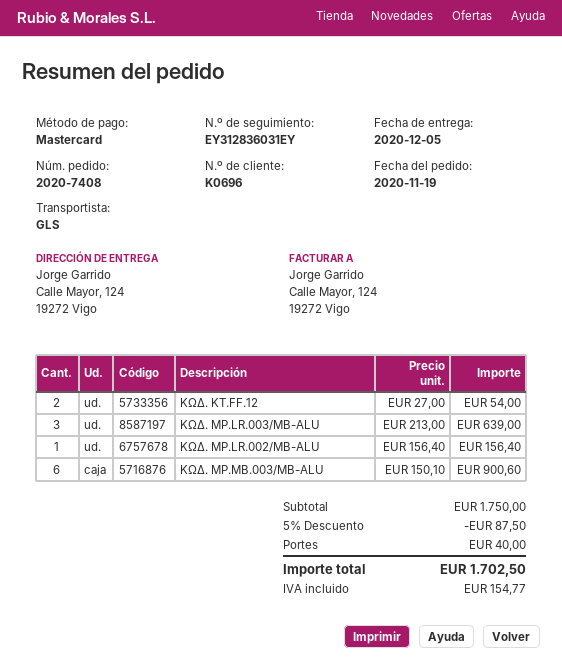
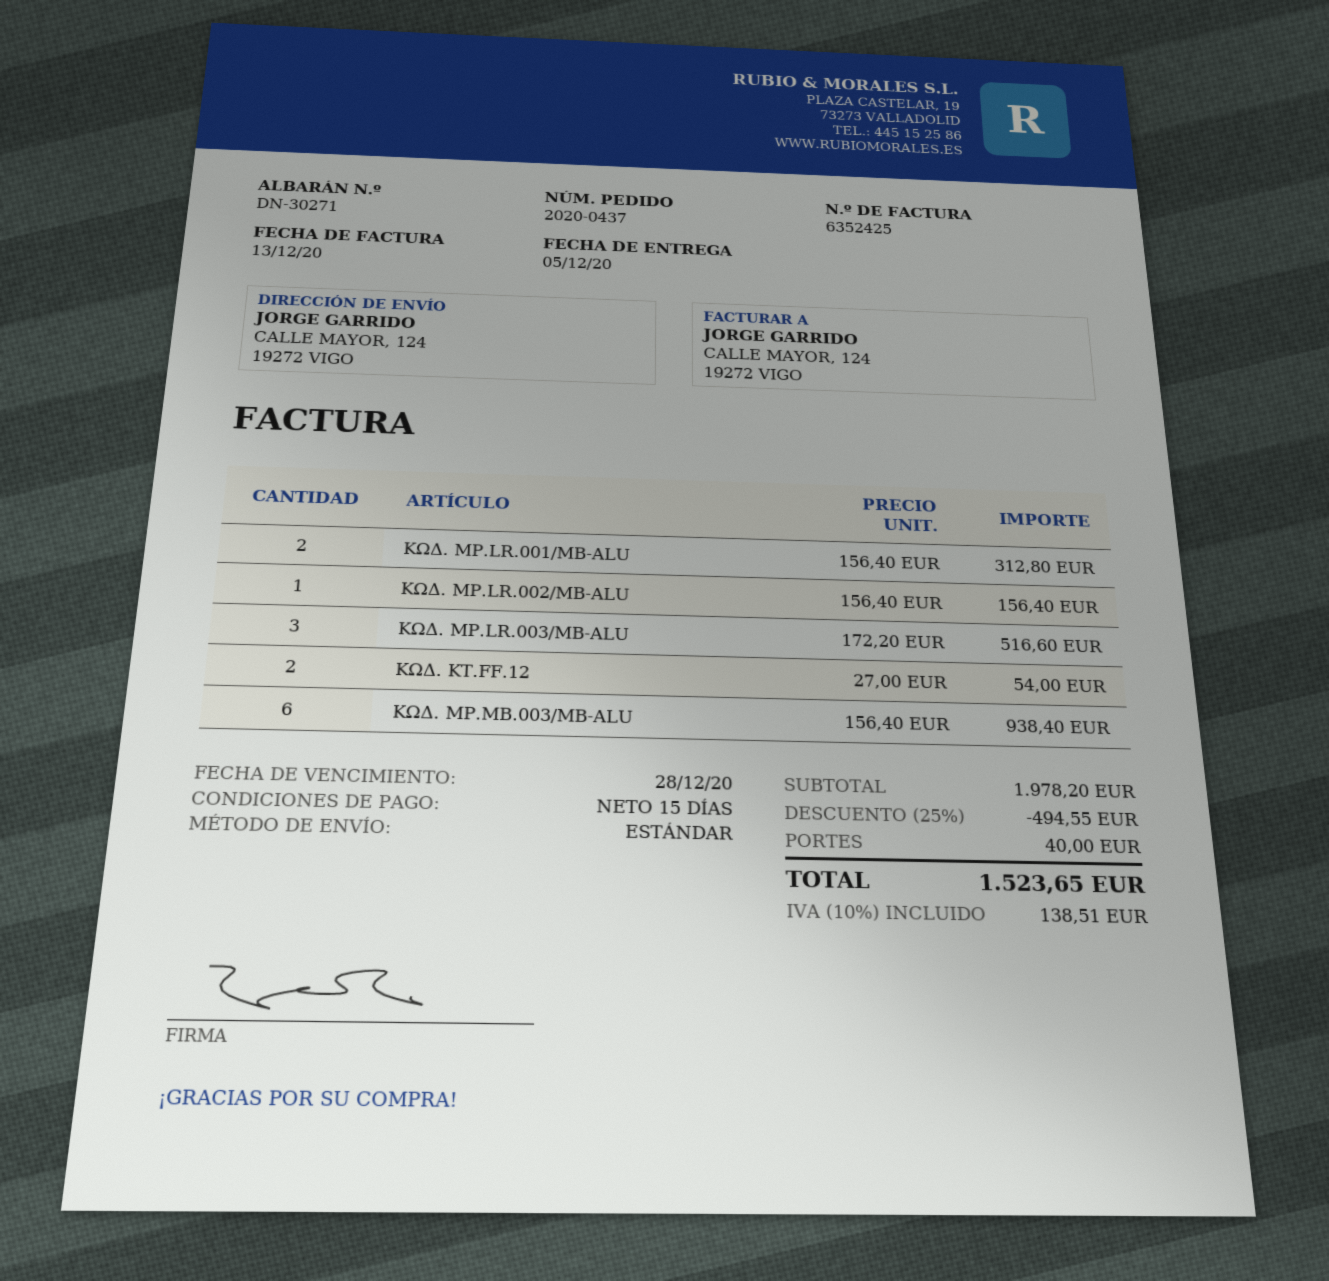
order number: 2020-7408 -> 2020-0437
shipping method: GLS -> standard
ΚΩΔ. MP.LR.003/MB-ALU: 3 x 213.00 = 639.00 -> 3 x 172.20 = 516.60
ΚΩΔ. MP.MB.003/MB-ALU: 6 x 150.10 = 900.60 -> 6 x 156.40 = 938.40
ΚΩΔ. MP.LR.001/MB-ALU: none -> 2 x 156.40 = 312.80
subtotal: 1750.00 -> 1978.20
discount: 5% = 87.50 -> 25% = 494.55
tax: 154.77 -> 138.51
total: 1702.50 -> 1523.65

